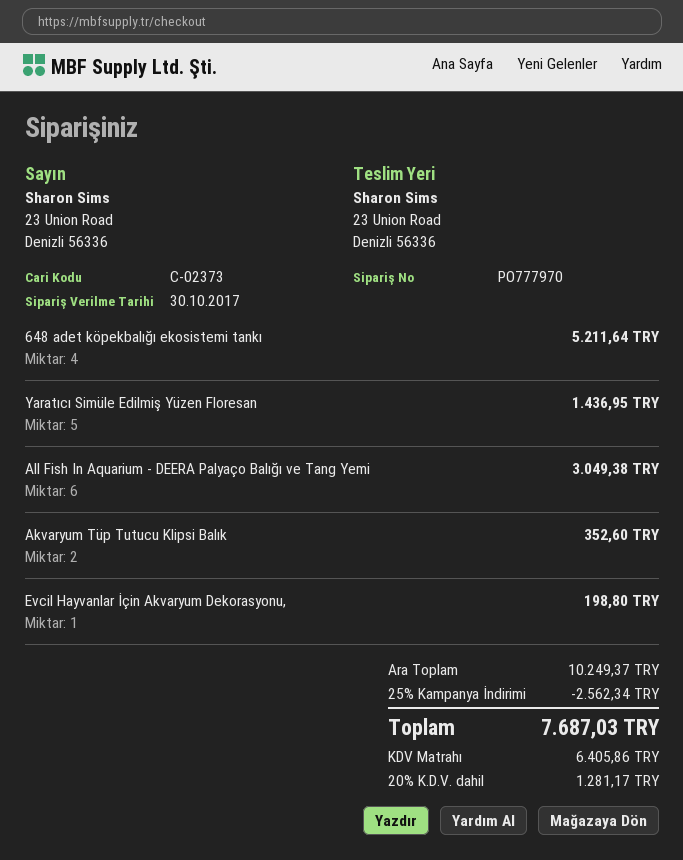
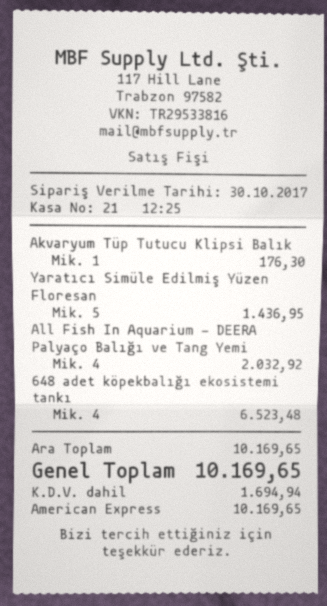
648 adet köpekbalığı ekosistemi tankı: 4 for 5211.64 -> 4 for 6523.48
All Fish In Aquarium - DEERA Palyaço Balığı ve Tang Yemi: 6 for 3049.38 -> 4 for 2032.92
Akvaryum Tüp Tutucu Klipsi Balık: 2 for 352.60 -> 1 for 176.30
Evcil Hayvanlar İçin Akvaryum Dekorasyonu,: 1 for 198.80 -> none
subtotal: 10249.37 -> 10169.65
discount: 25% = 2562.34 -> none
tax: 1281.17 -> 1694.94
total: 7687.03 -> 10169.65

